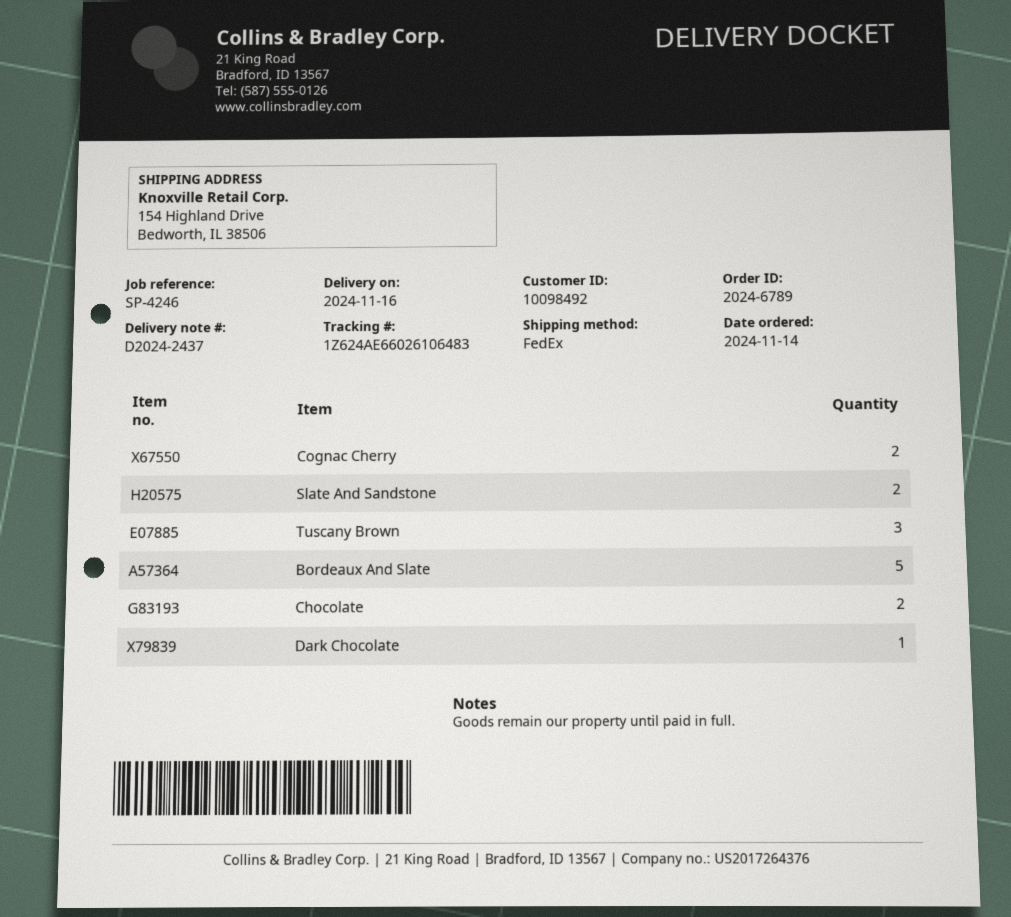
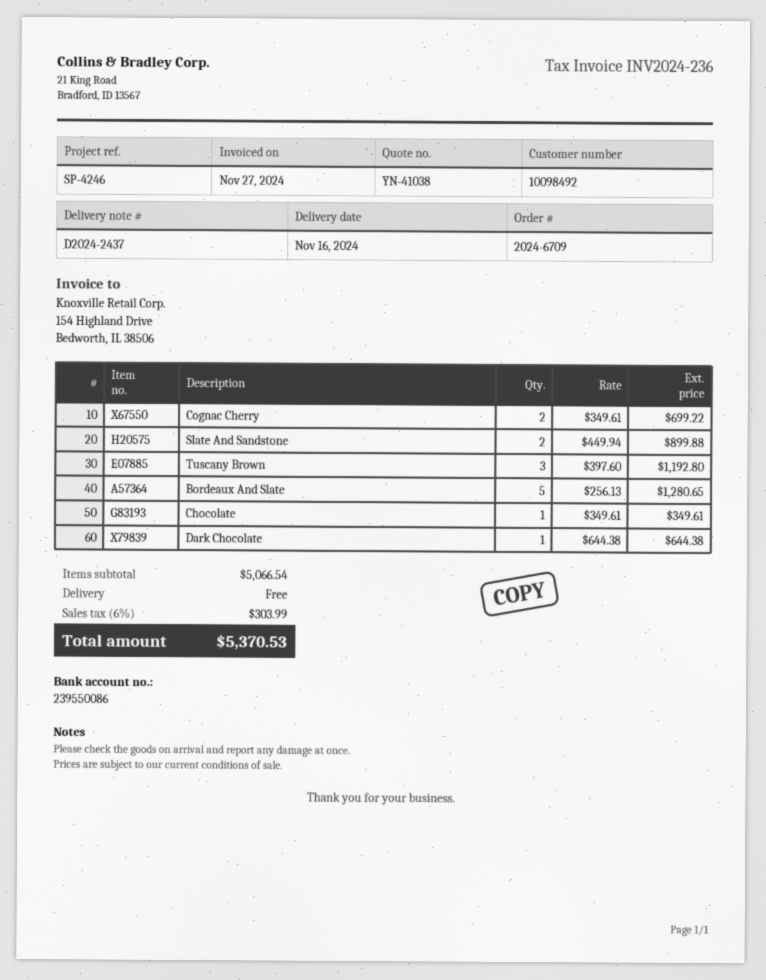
order number: 2024-6789 -> 2024-6709
Chocolate: 2 -> 1

